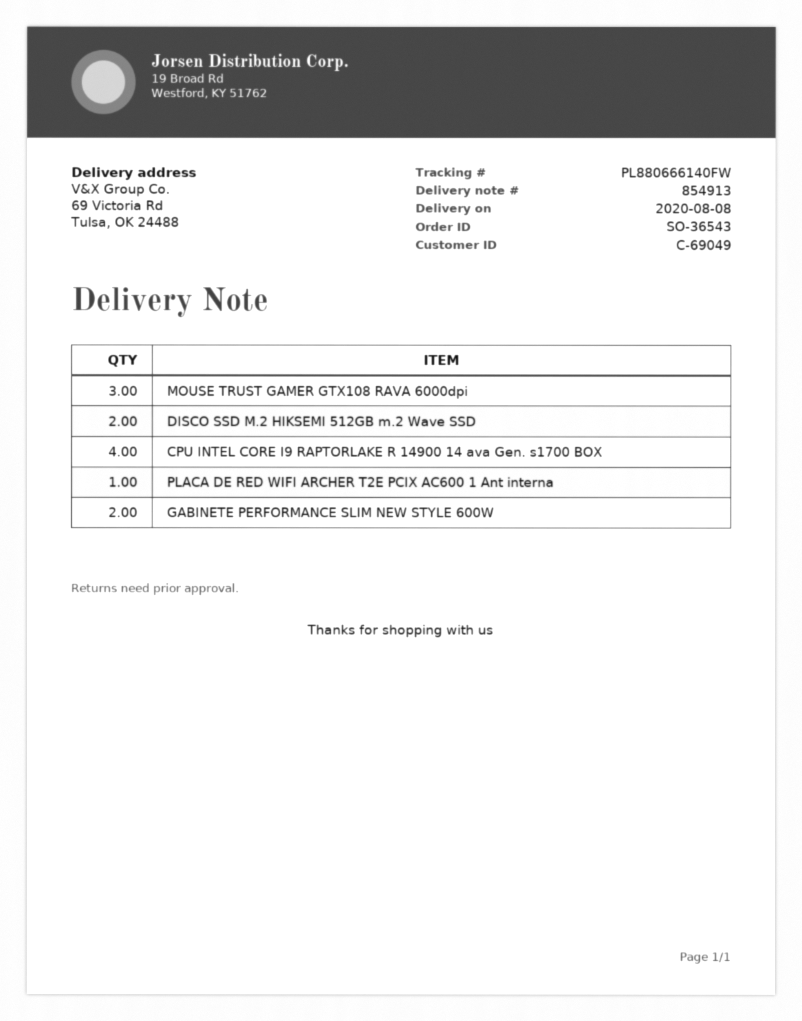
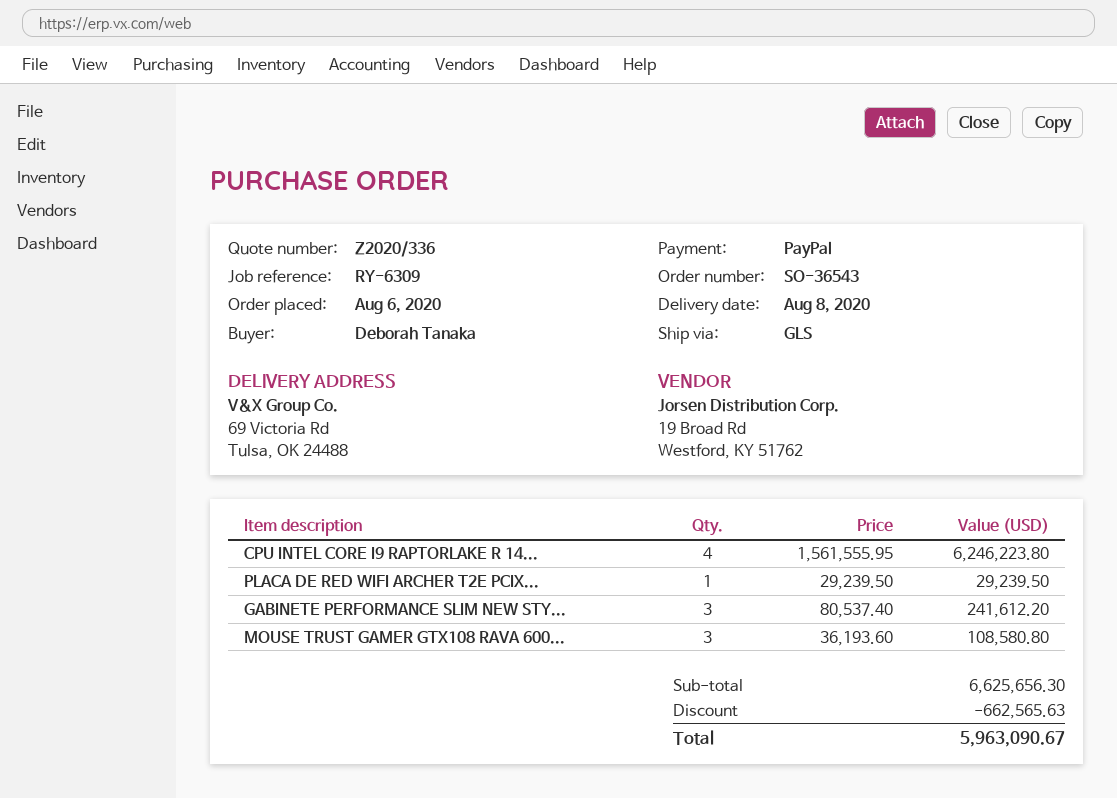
DISCO SSD M.2 HIKSEMI 512GB m.2 Wave SSD: 2 -> none
GABINETE PERFORMANCE SLIM NEW STYLE 600W: 2 -> 3

